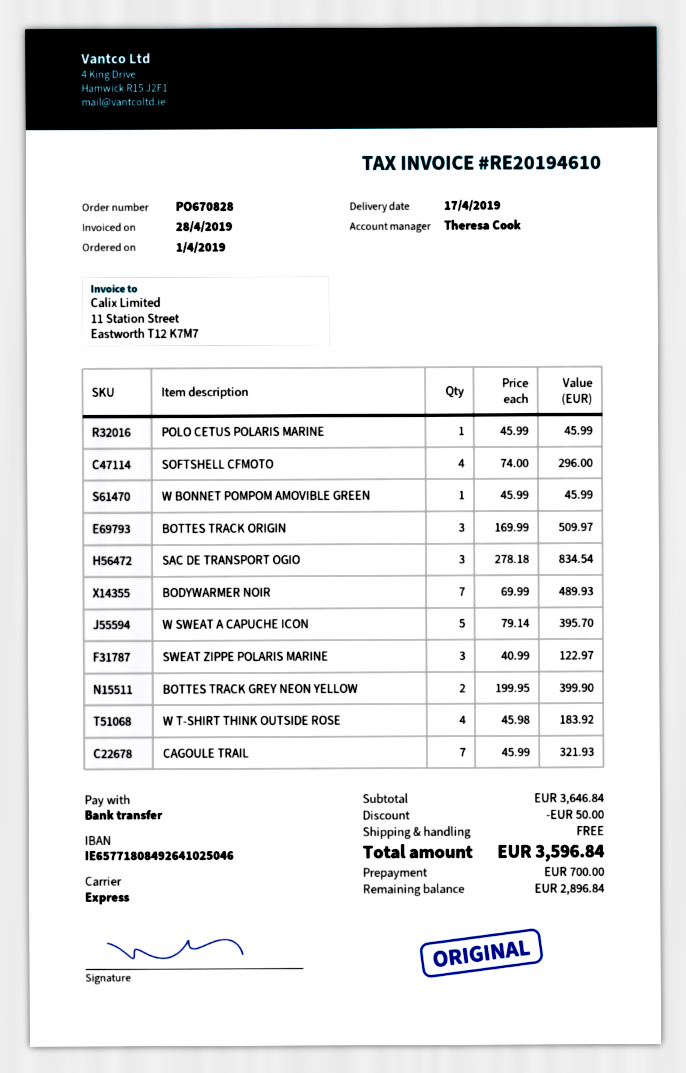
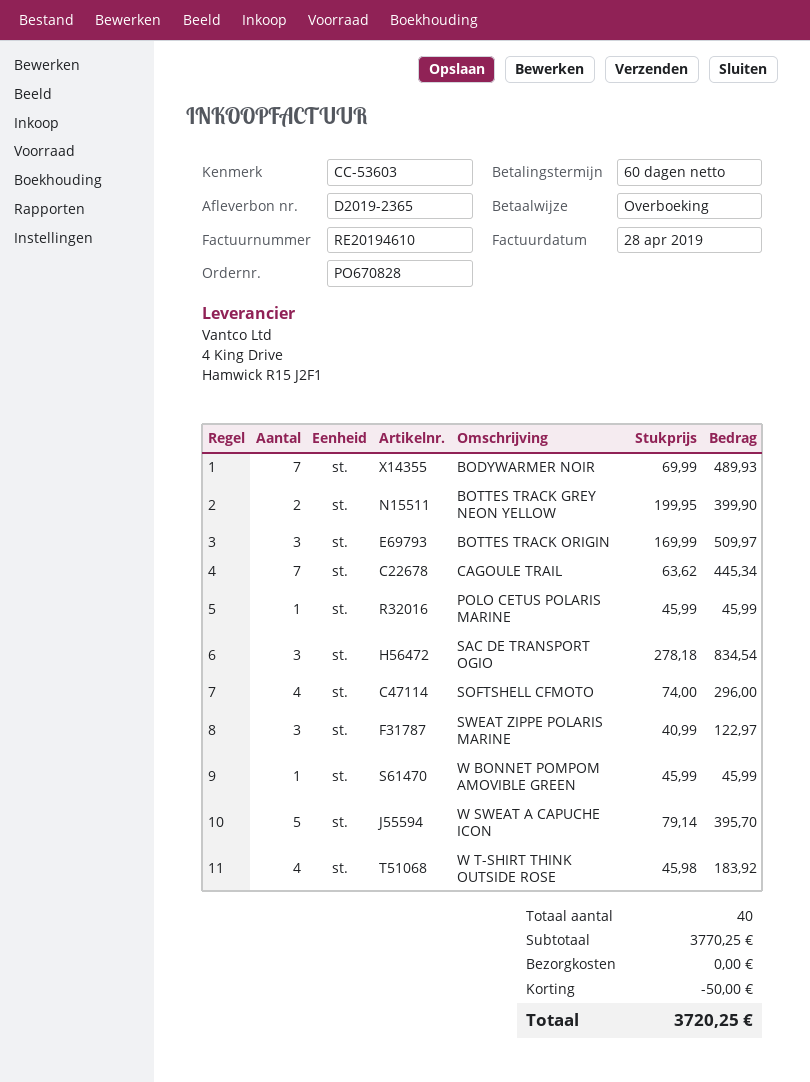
CAGOULE TRAIL: 7 x 45.99 = 321.93 -> 7 x 63.62 = 445.34
subtotal: 3646.84 -> 3770.25
total: 3596.84 -> 3720.25

